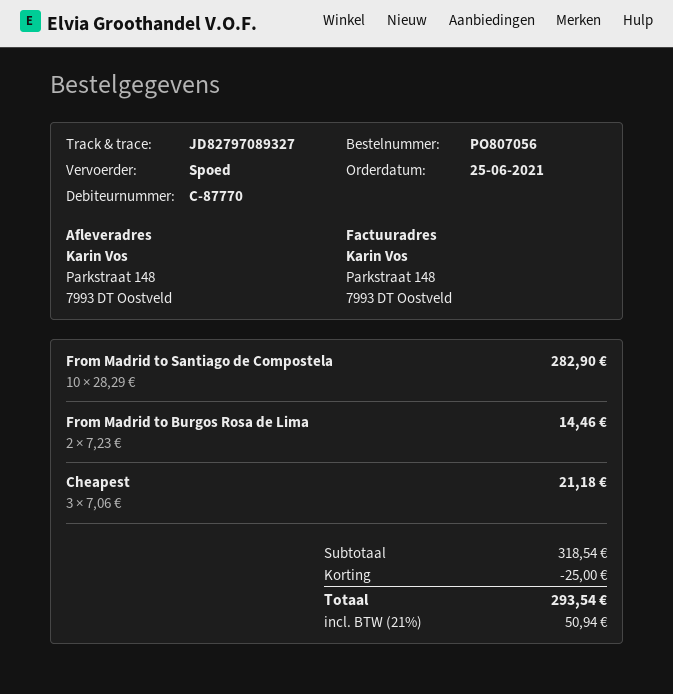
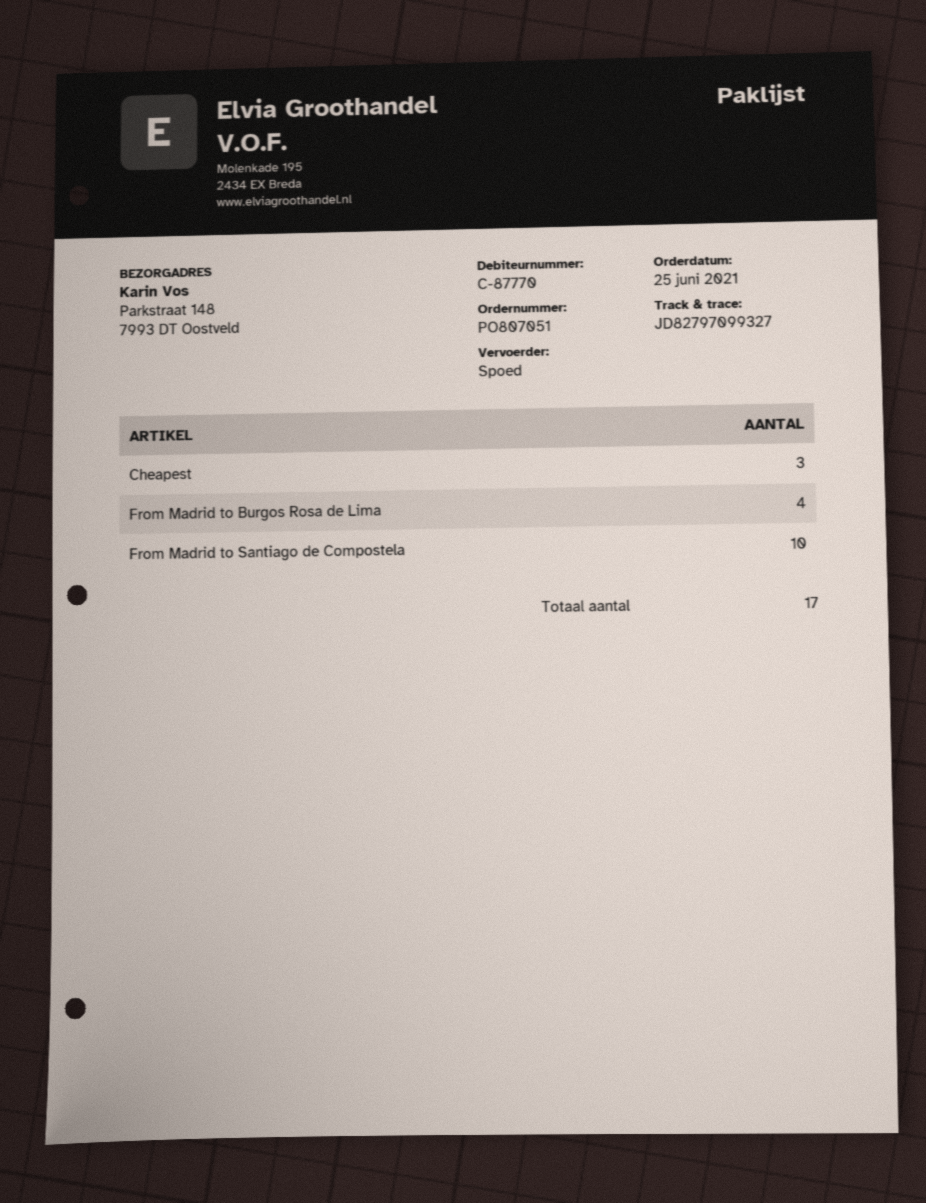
order number: PO807056 -> PO807051
tracking number: JD82797089327 -> JD82797099327
From Madrid to Burgos Rosa de Lima: 2 -> 4

